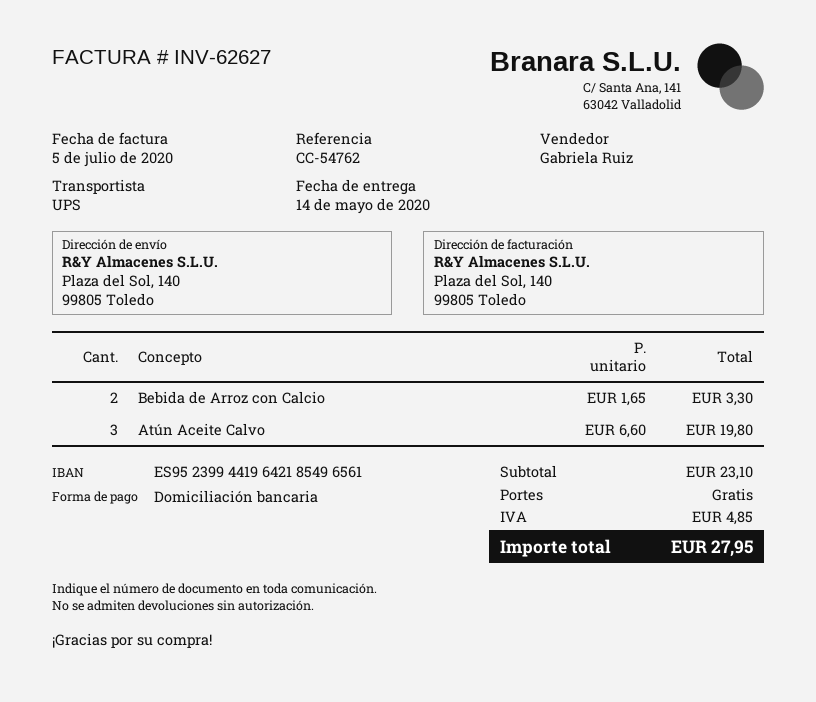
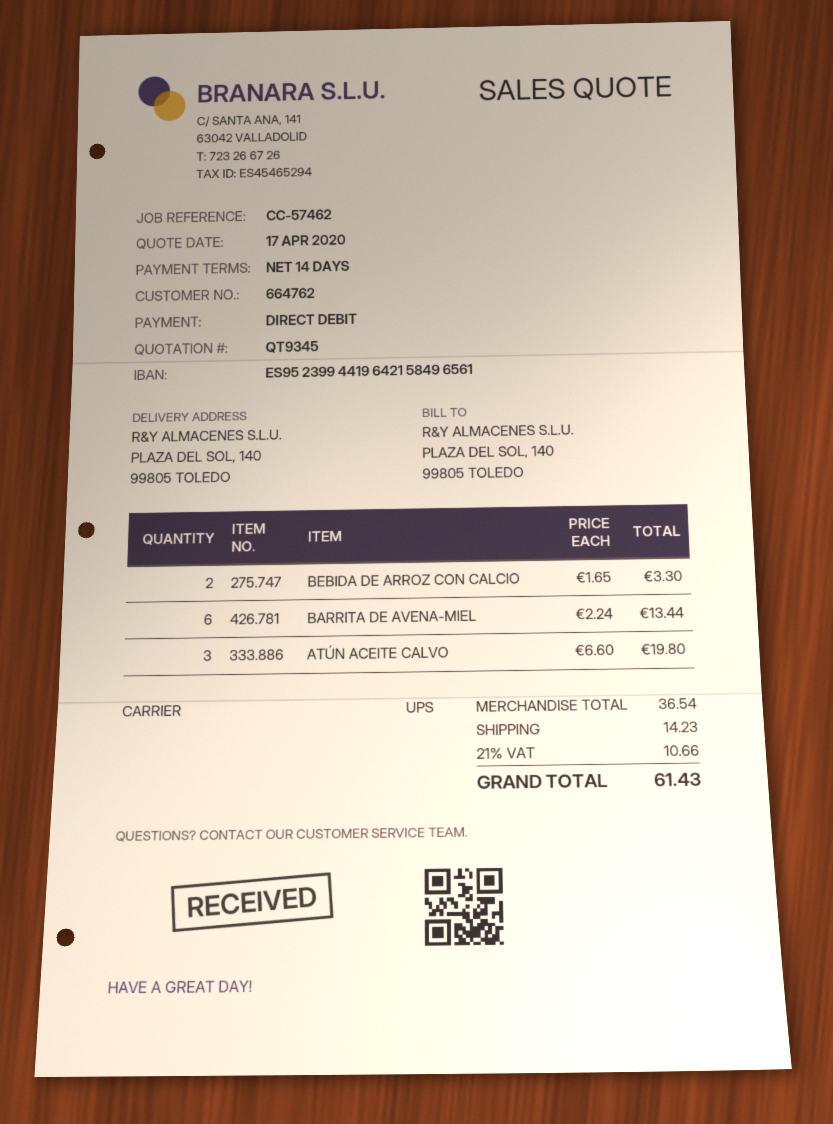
reference: CC-54762 -> CC-57462
bank account: ES9523994419642185496561 -> ES9523994419642158496561
BARRITA DE AVENA-MIEL: none -> 6 x 2.24 = 13.44
subtotal: 23.10 -> 36.54
shipping: 0.00 -> 14.23
tax: 4.85 -> 10.66
total: 27.95 -> 61.43

